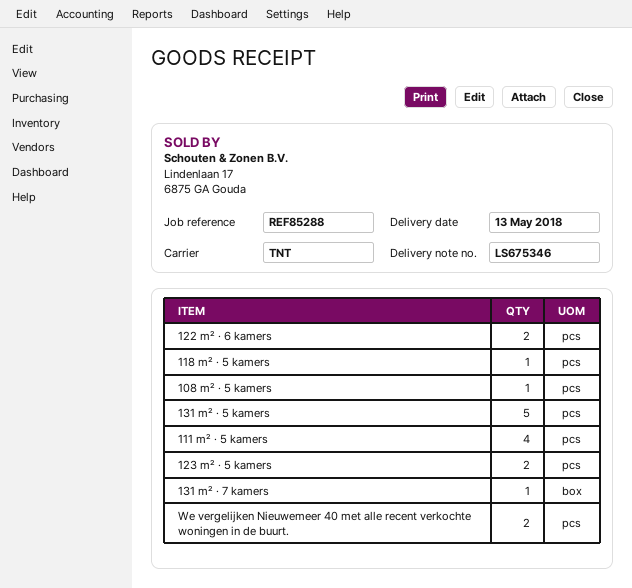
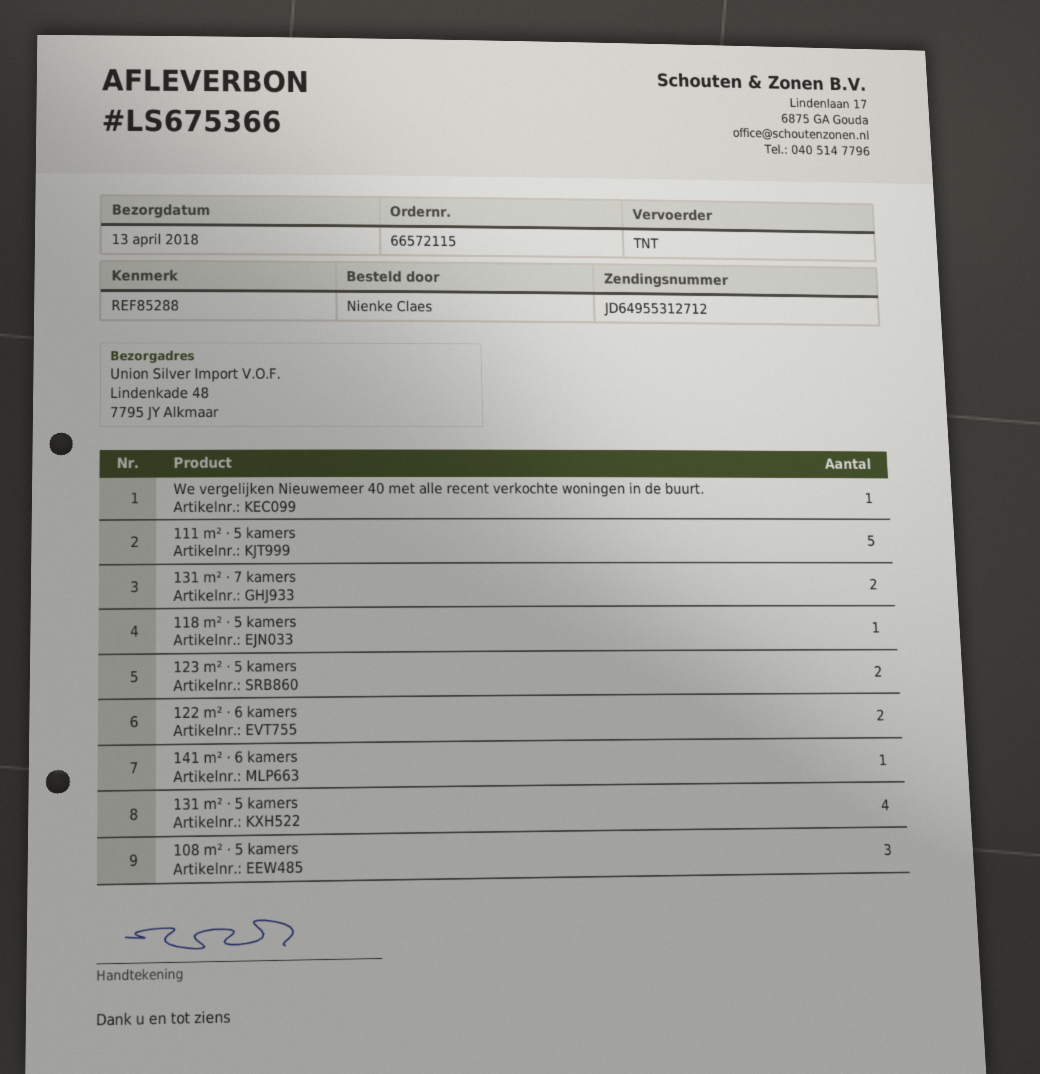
delivery note number: LS675346 -> LS675366
delivery date: 2018-05-13 -> 2018-04-13
108 m² · 5 kamers: 1 -> 3
131 m² · 5 kamers: 5 -> 4
111 m² · 5 kamers: 4 -> 5
131 m² · 7 kamers: 1 -> 2
We vergelijken Nieuwemeer 40 met alle recent verkochte woningen in de buurt.: 2 -> 1
141 m² · 6 kamers: none -> 1

